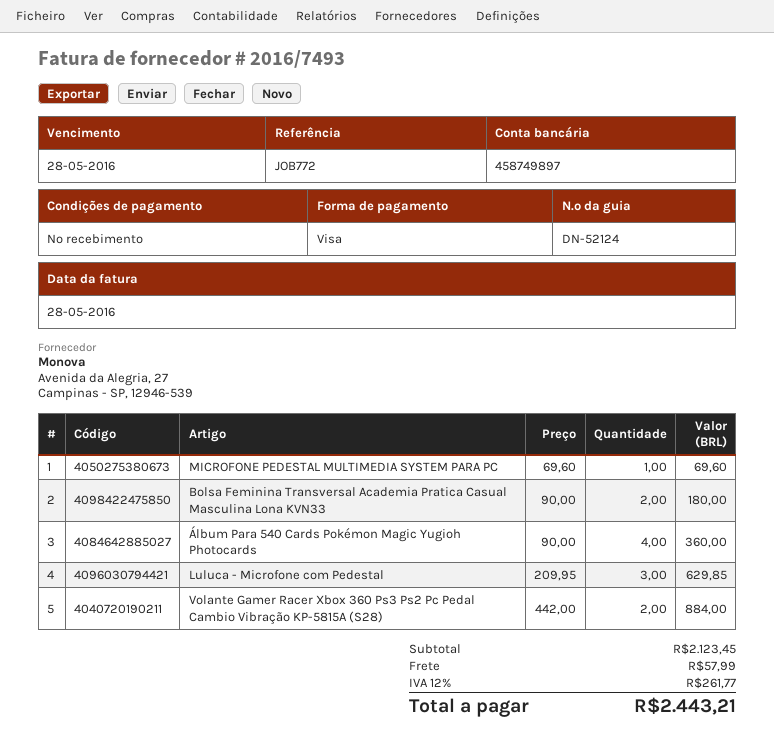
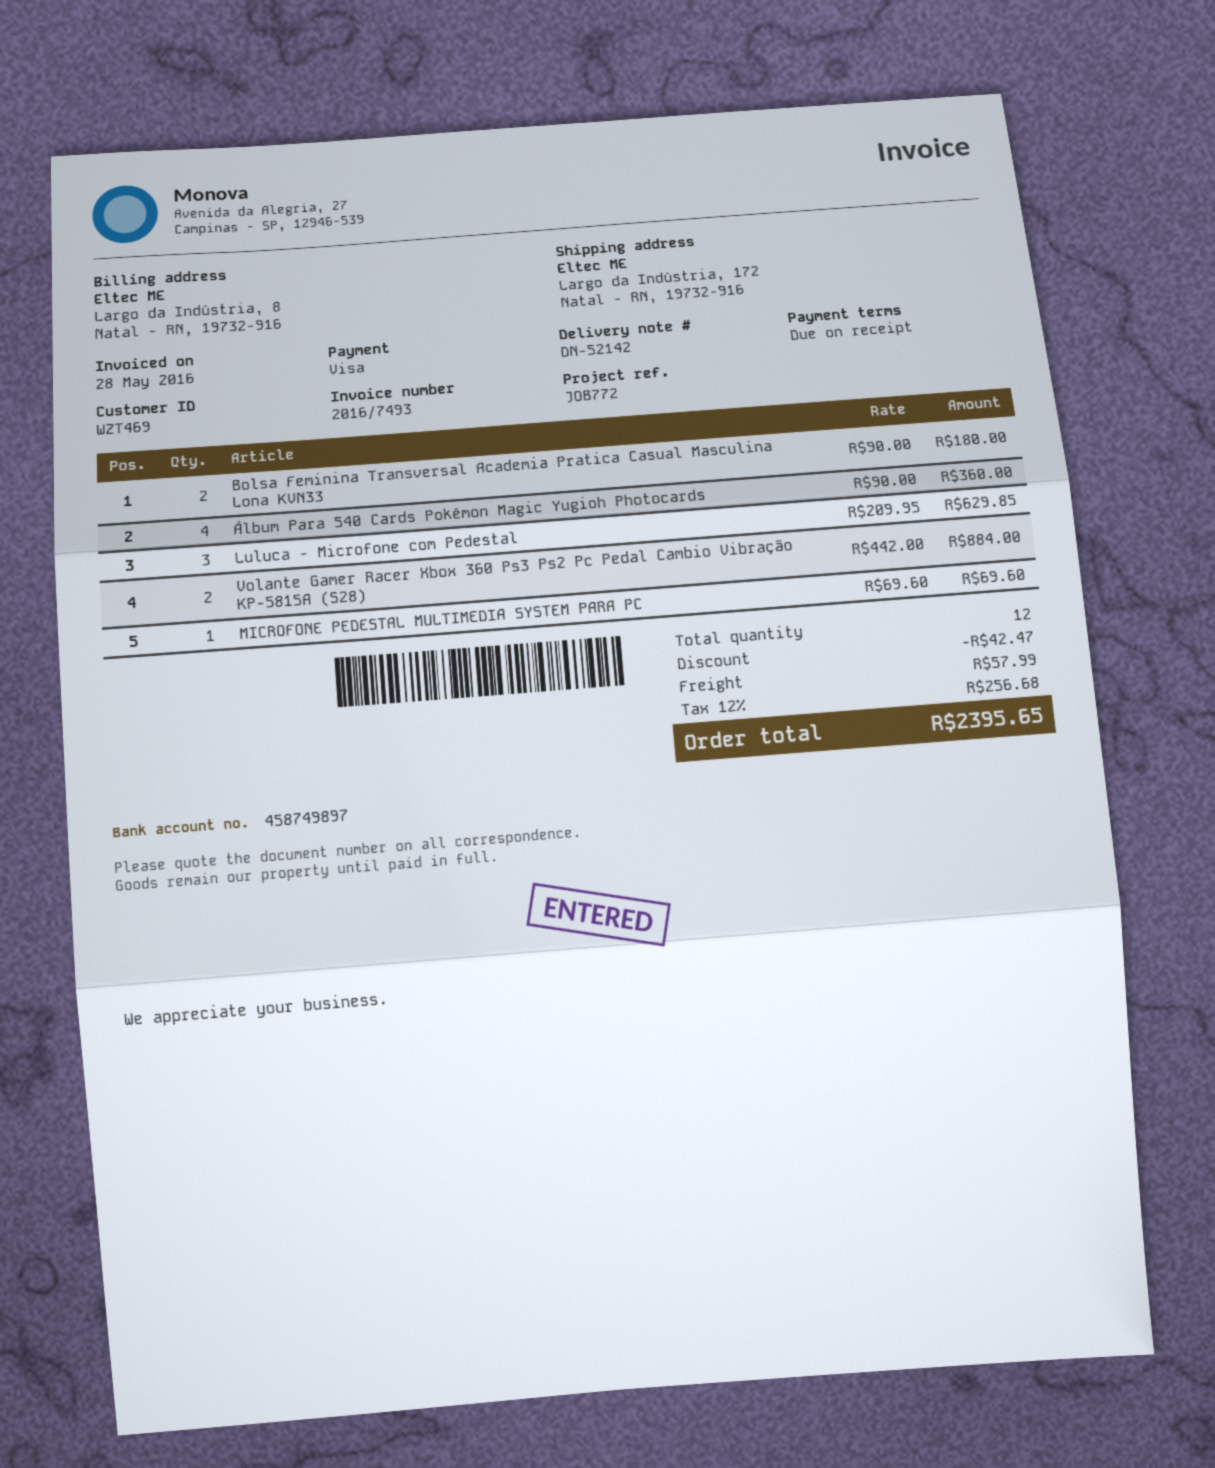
delivery note number: DN-52124 -> DN-52142
discount: none -> 42.47
tax: 12% = 261.77 -> 12% = 256.68
total: 2443.21 -> 2395.65

